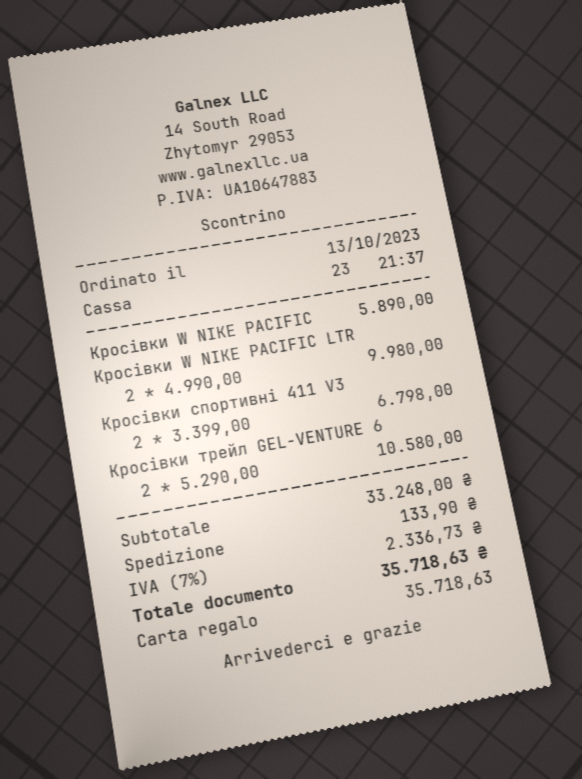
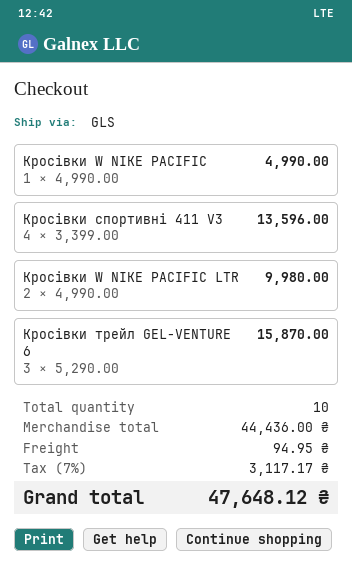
Кросівки W NIKE PACIFIC: 1 x 5890.00 = 5890.00 -> 1 x 4990.00 = 4990.00
Кросівки спортивні 411 V3: 2 x 3399.00 = 6798.00 -> 4 x 3399.00 = 13596.00
Кросівки трейл GEL-VENTURE 6: 2 x 5290.00 = 10580.00 -> 3 x 5290.00 = 15870.00
subtotal: 33248.00 -> 44436.00
shipping: 133.90 -> 94.95
tax: 7% = 2336.73 -> 7% = 3117.17
total: 35718.63 -> 47648.12

